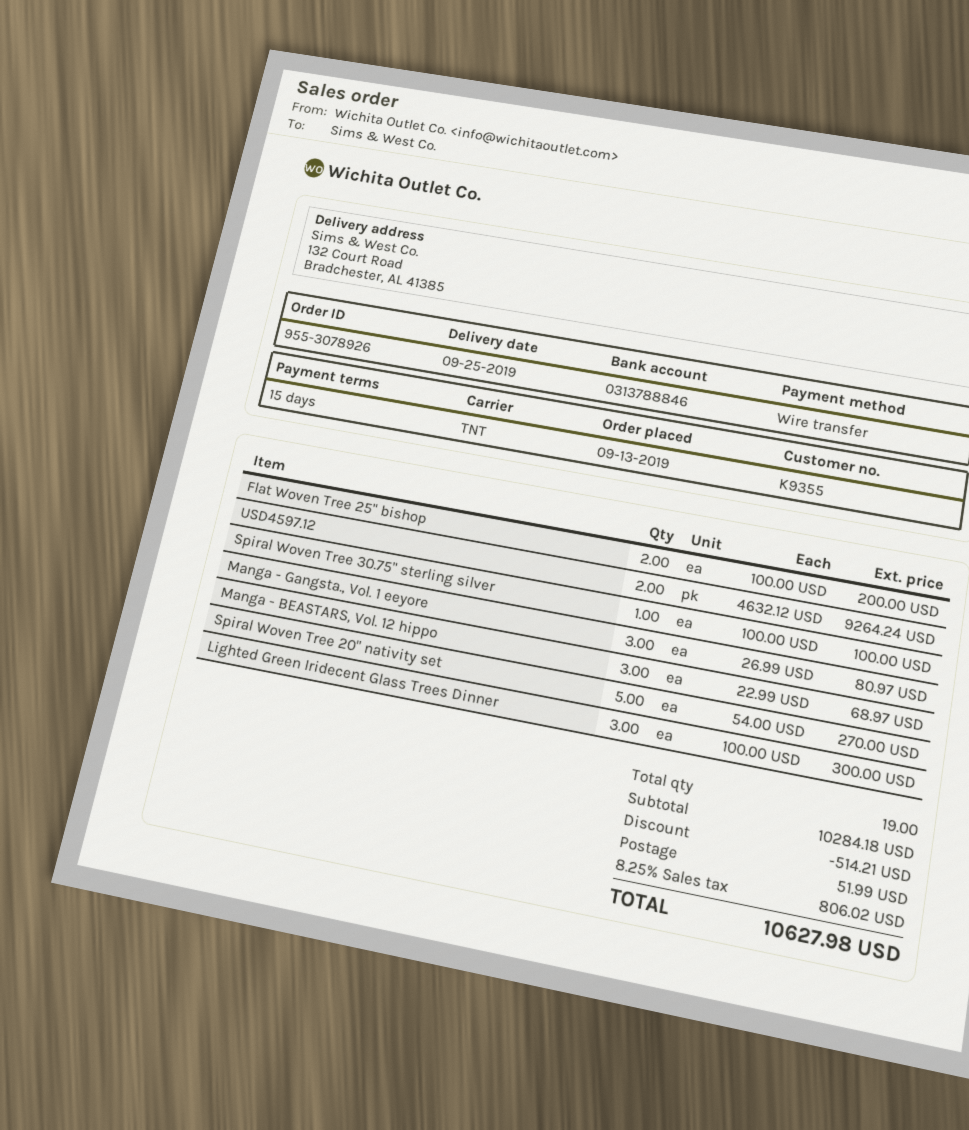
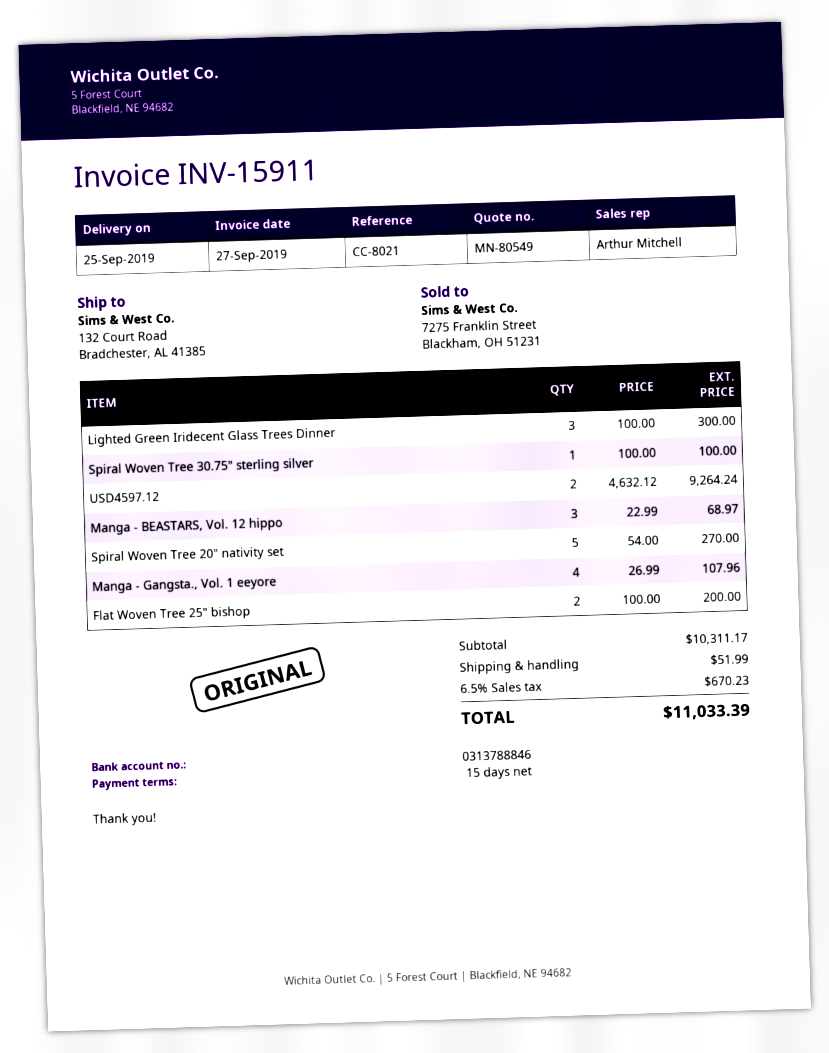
Manga - Gangsta., Vol. 1 eeyore: 3 x 26.99 = 80.97 -> 4 x 26.99 = 107.96
subtotal: 10284.18 -> 10311.17
discount: 514.21 -> none
tax: 8.25% = 806.02 -> 6.5% = 670.23
total: 10627.98 -> 11033.39

